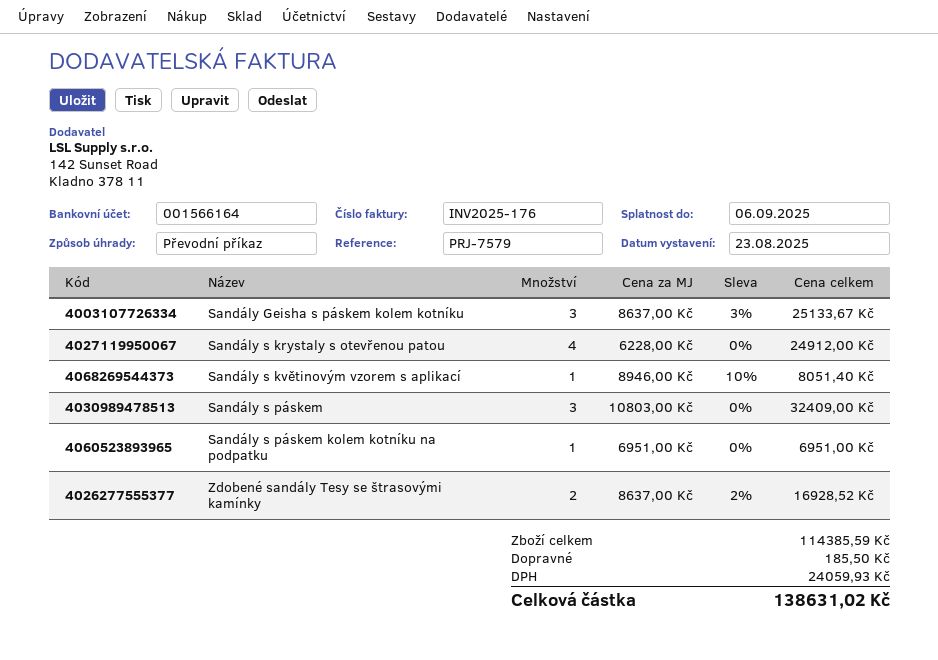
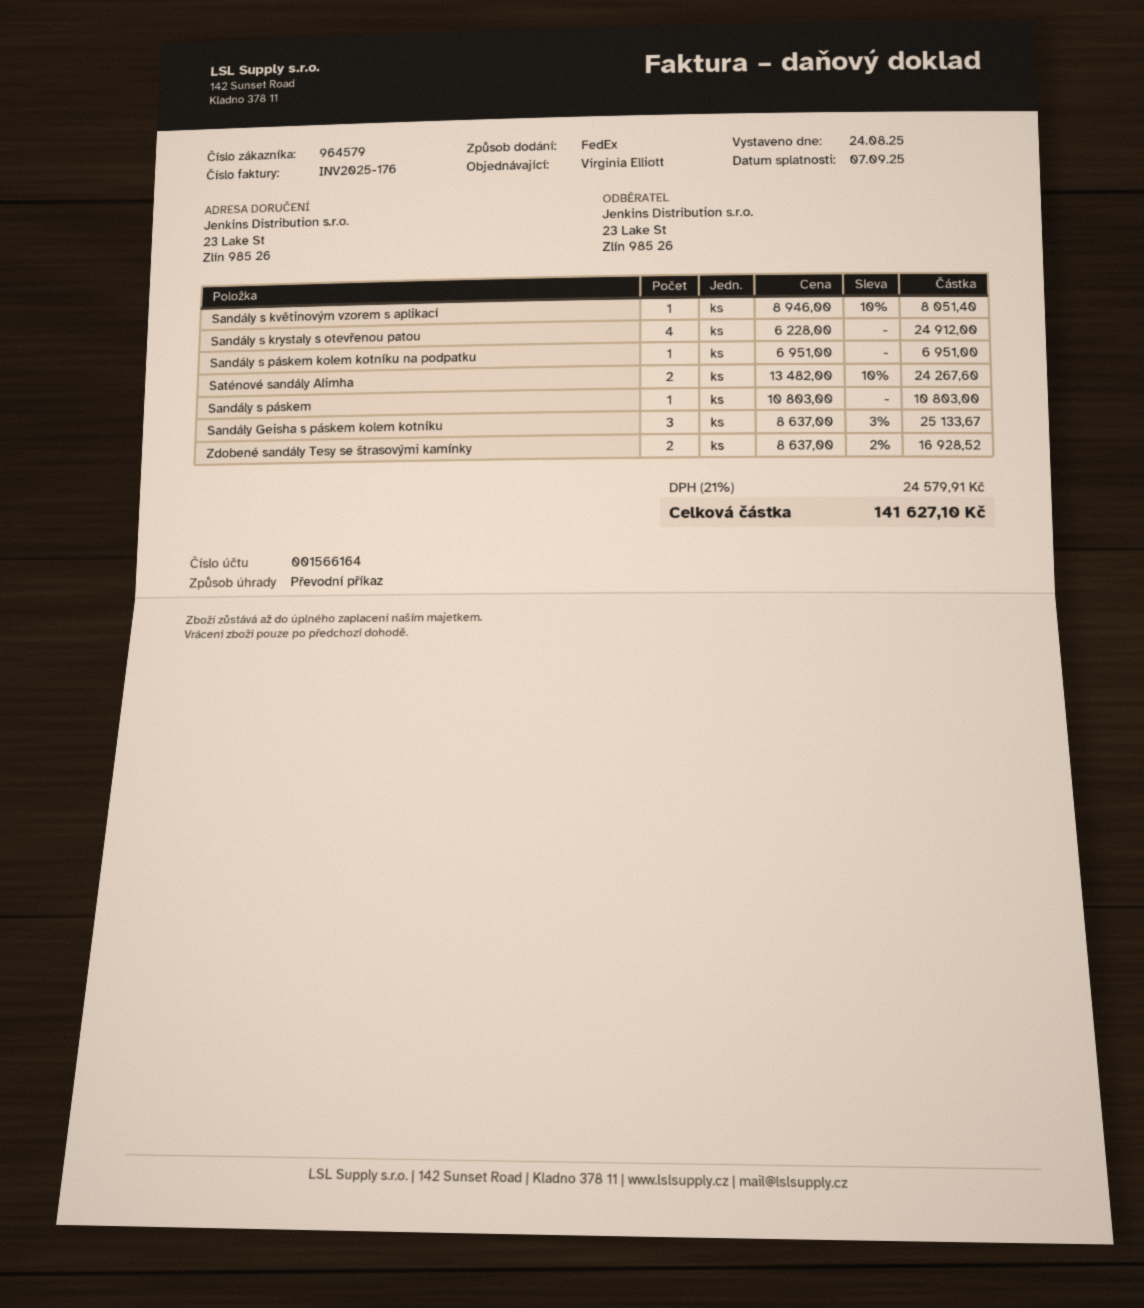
invoice date: 2025-08-23 -> 2025-08-24
due date: 2025-09-06 -> 2025-09-07
Sandály s páskem: 3 x 10803.00 = 32409.00 -> 1 x 10803.00 = 10803.00
Saténové sandály Alimha: none -> 2 x 13482.00 - 10% = 24267.60
shipping: 185.50 -> none
tax: 24059.93 -> 24579.91
total: 138631.02 -> 141627.10

